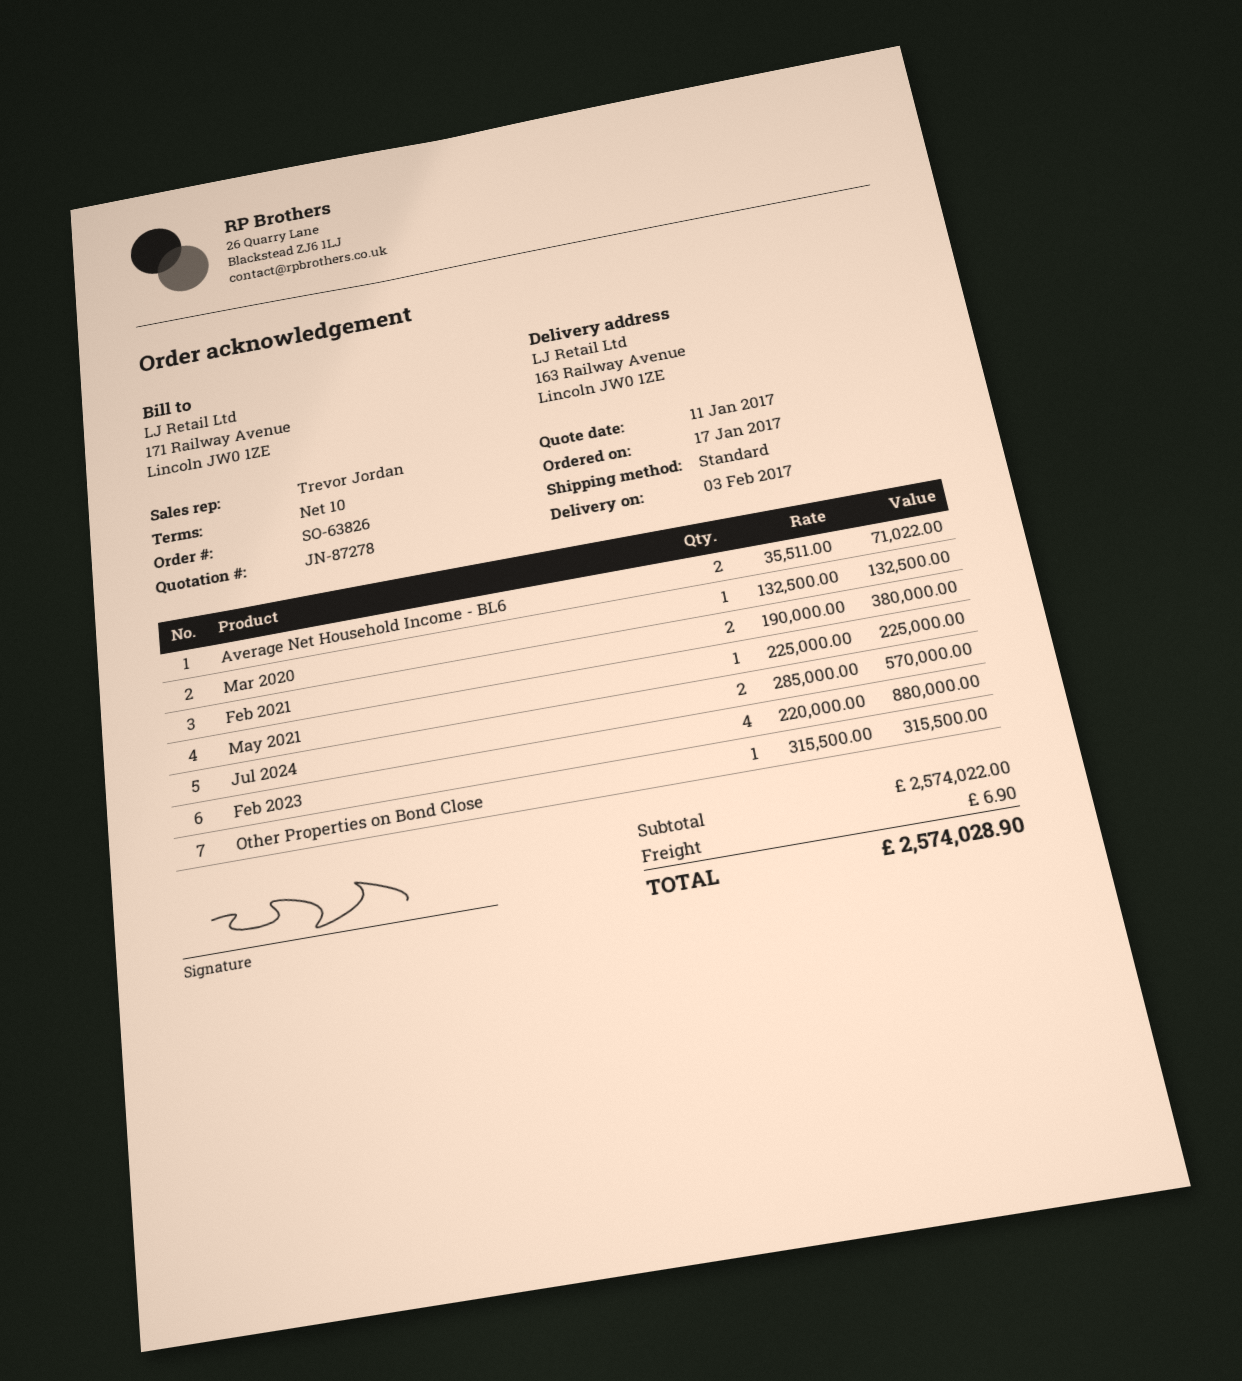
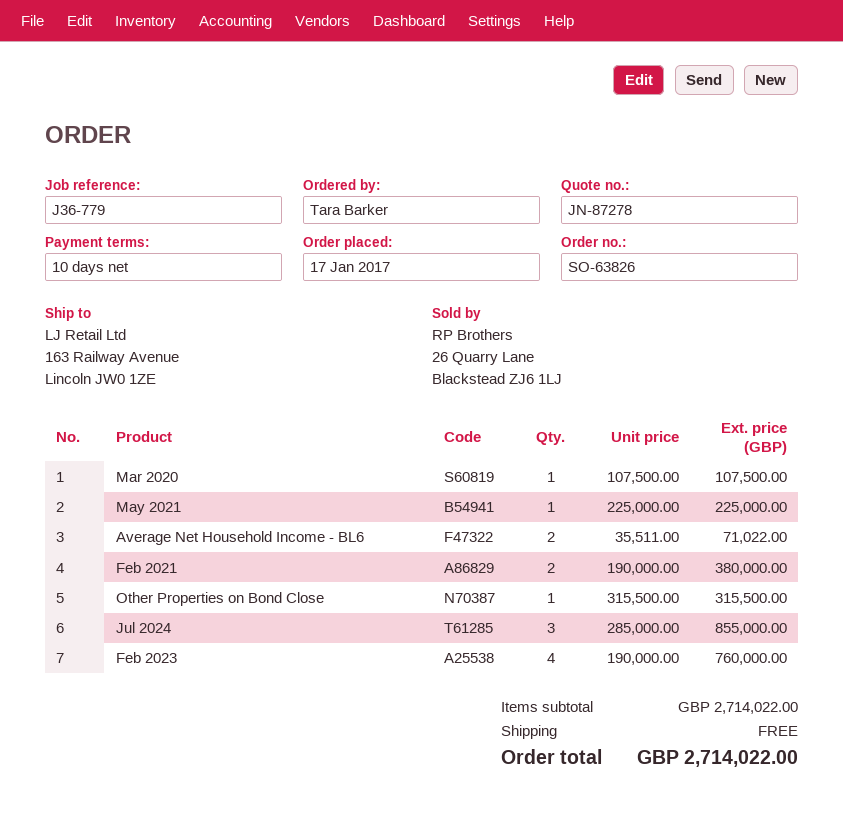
Mar 2020: 1 x 132500.00 = 132500.00 -> 1 x 107500.00 = 107500.00
Jul 2024: 2 x 285000.00 = 570000.00 -> 3 x 285000.00 = 855000.00
Feb 2023: 4 x 220000.00 = 880000.00 -> 4 x 190000.00 = 760000.00
subtotal: 2574022.00 -> 2714022.00
shipping: 6.90 -> 0.00
total: 2574028.90 -> 2714022.00

